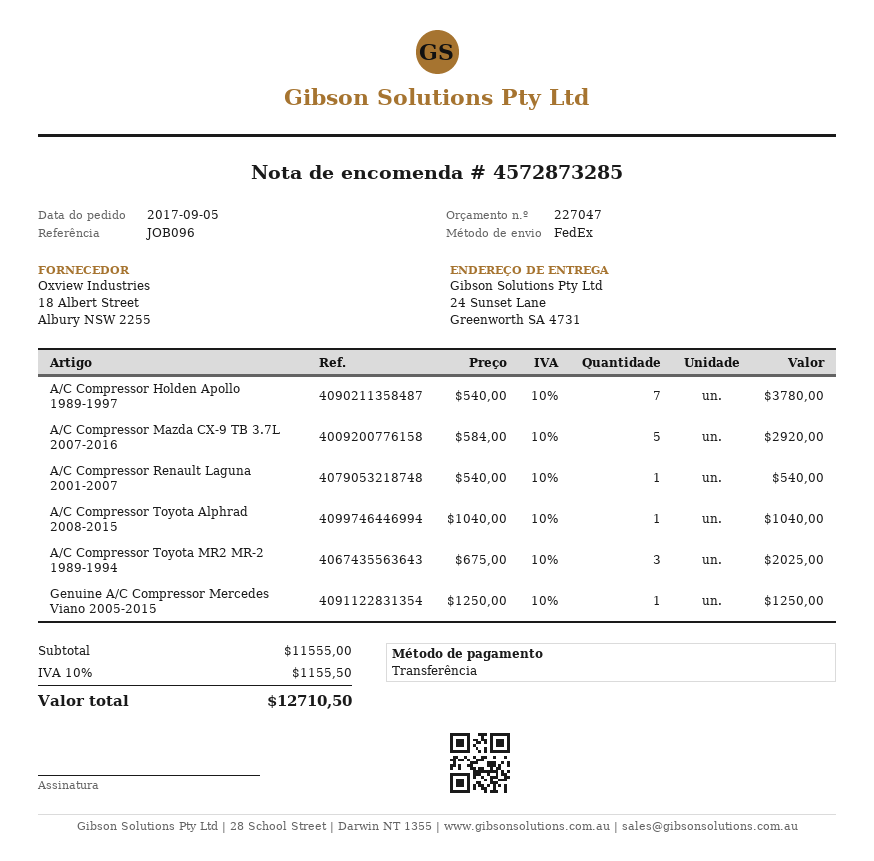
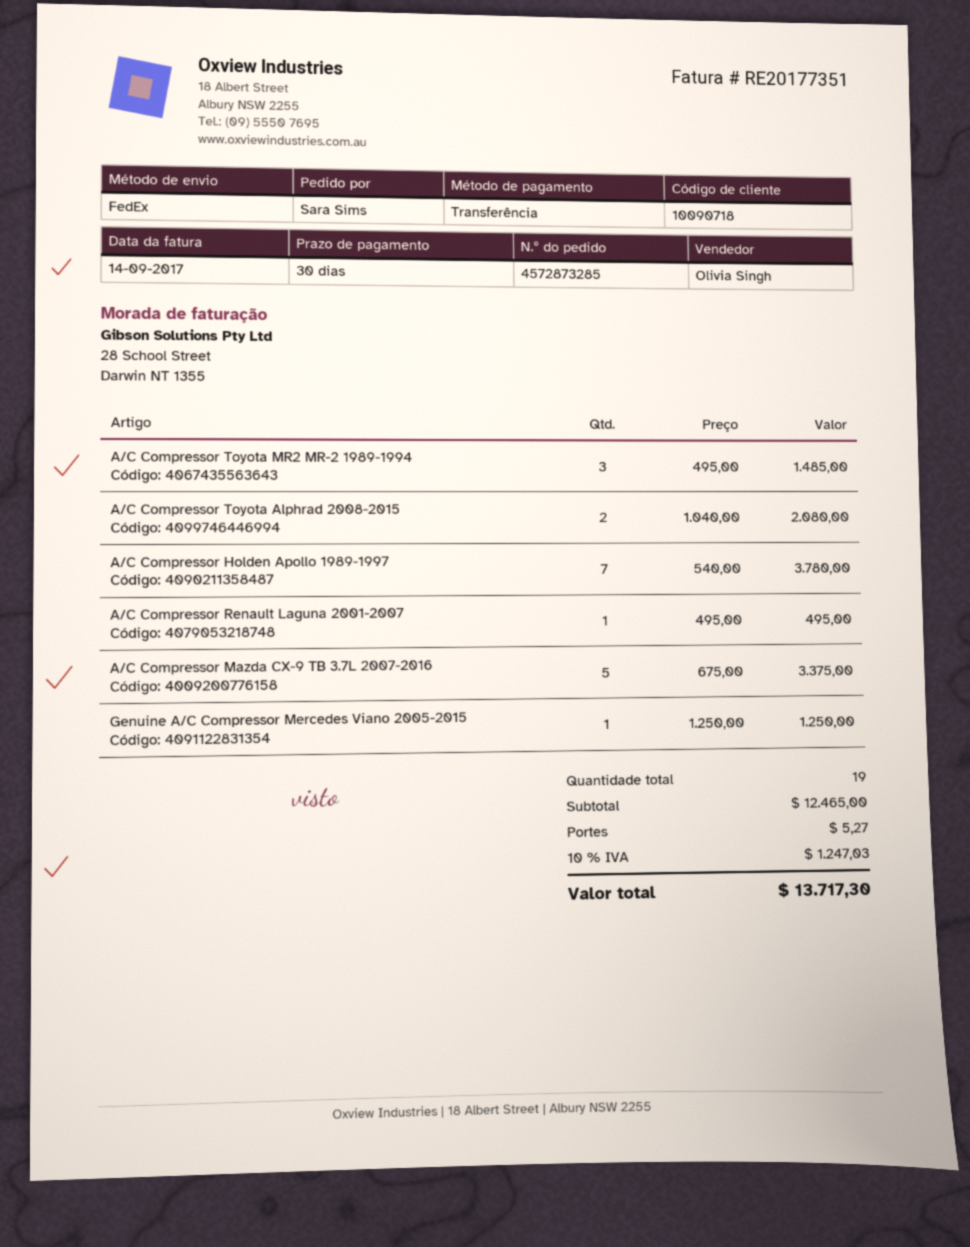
A/C Compressor Mazda CX-9 TB 3.7L 2007-2016: 5 x 584.00 = 2920.00 -> 5 x 675.00 = 3375.00
A/C Compressor Renault Laguna 2001-2007: 1 x 540.00 = 540.00 -> 1 x 495.00 = 495.00
A/C Compressor Toyota Alphrad 2008-2015: 1 x 1040.00 = 1040.00 -> 2 x 1040.00 = 2080.00
A/C Compressor Toyota MR2 MR-2 1989-1994: 3 x 675.00 = 2025.00 -> 3 x 495.00 = 1485.00
subtotal: 11555.00 -> 12465.00
shipping: none -> 5.27
tax: 10% = 1155.50 -> 10% = 1247.03
total: 12710.50 -> 13717.30

